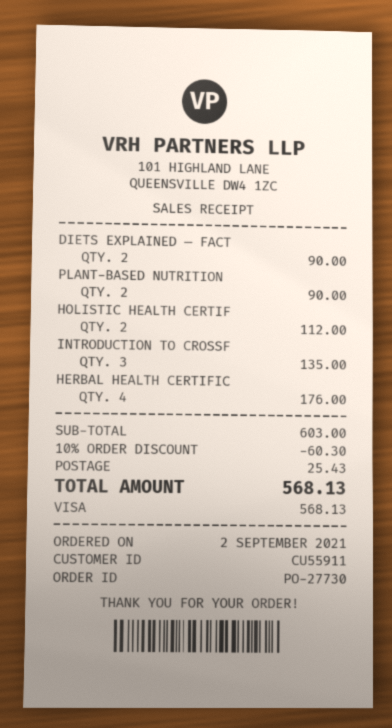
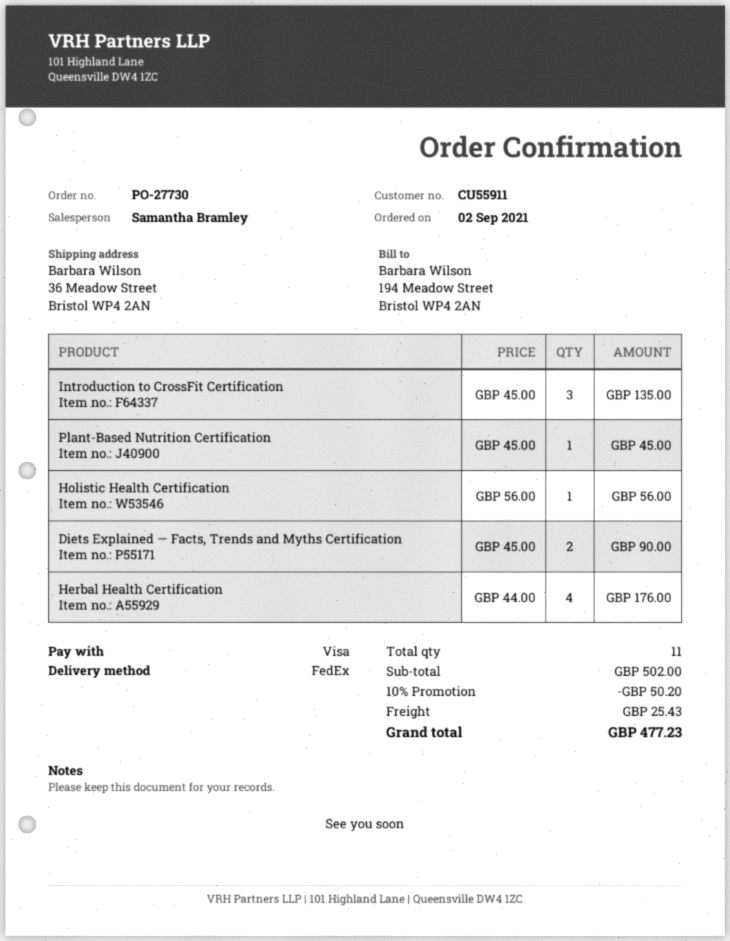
PLANT-BASED NUTRITION: 2 for 90.00 -> 1 for 45.00
HOLISTIC HEALTH CERTIF: 2 for 112.00 -> 1 for 56.00
subtotal: 603.00 -> 502.00
discount: 10% = 60.30 -> 10% = 50.20
total: 568.13 -> 477.23

